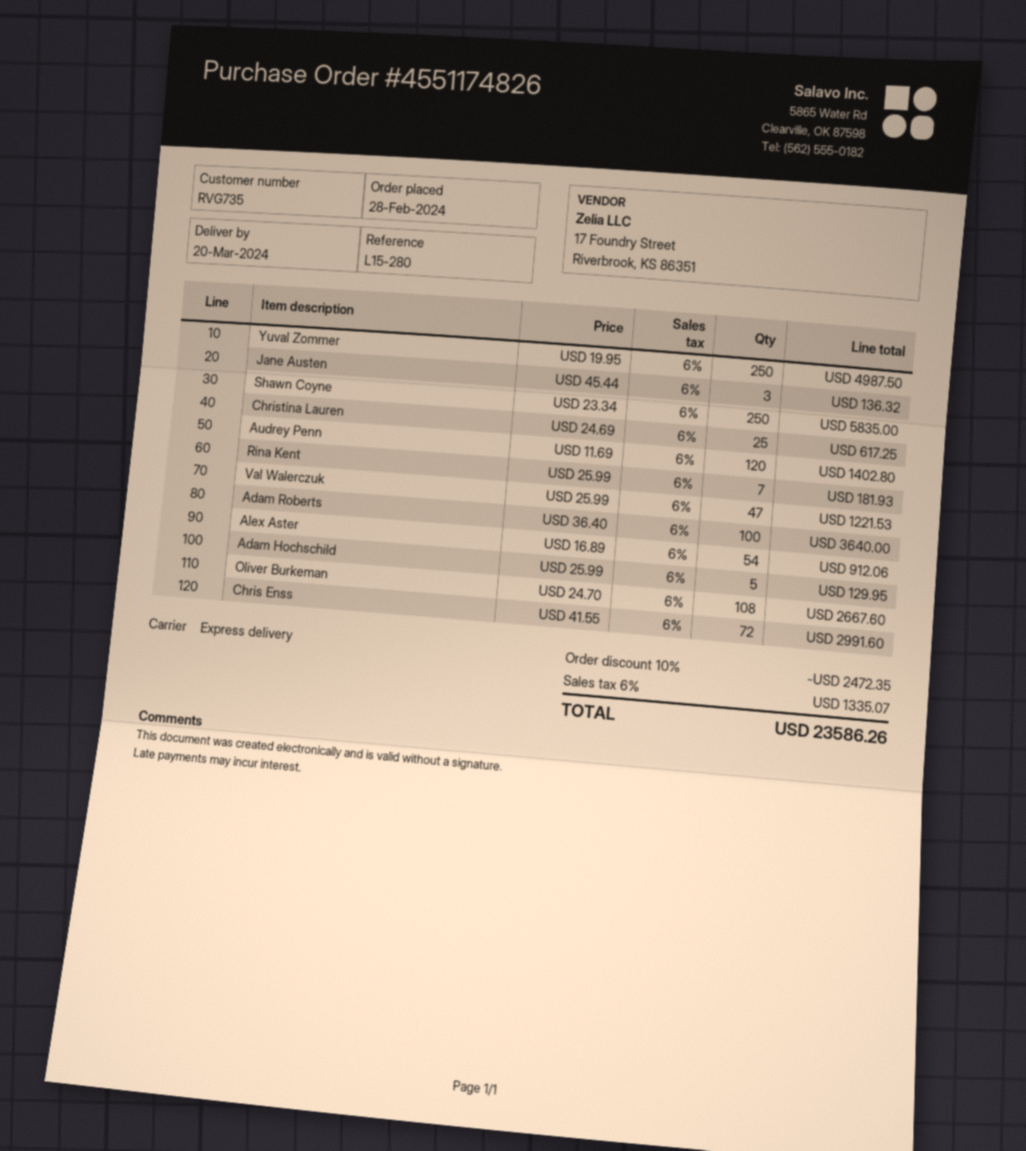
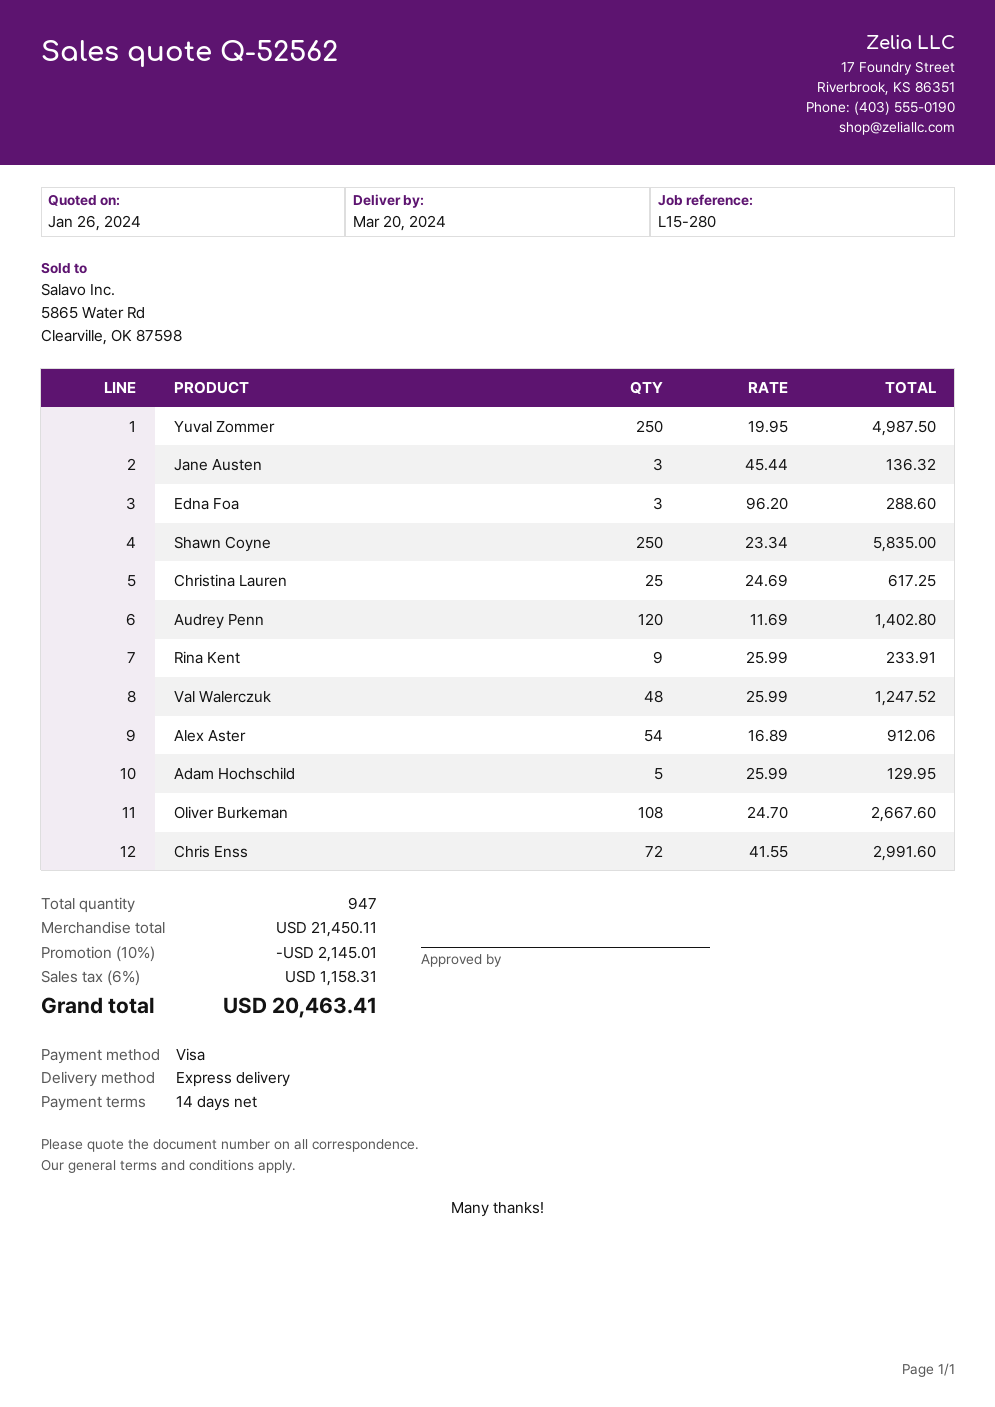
Rina Kent: 7 x 25.99 = 181.93 -> 9 x 25.99 = 233.91
Val Walerczuk: 47 x 25.99 = 1221.53 -> 48 x 25.99 = 1247.52
Adam Roberts: 100 x 36.40 = 3640.00 -> none
Edna Foa: none -> 3 x 96.20 = 288.60
discount: 10% = 2472.35 -> 10% = 2145.01
tax: 6% = 1335.07 -> 6% = 1158.31
total: 23586.26 -> 20463.41

